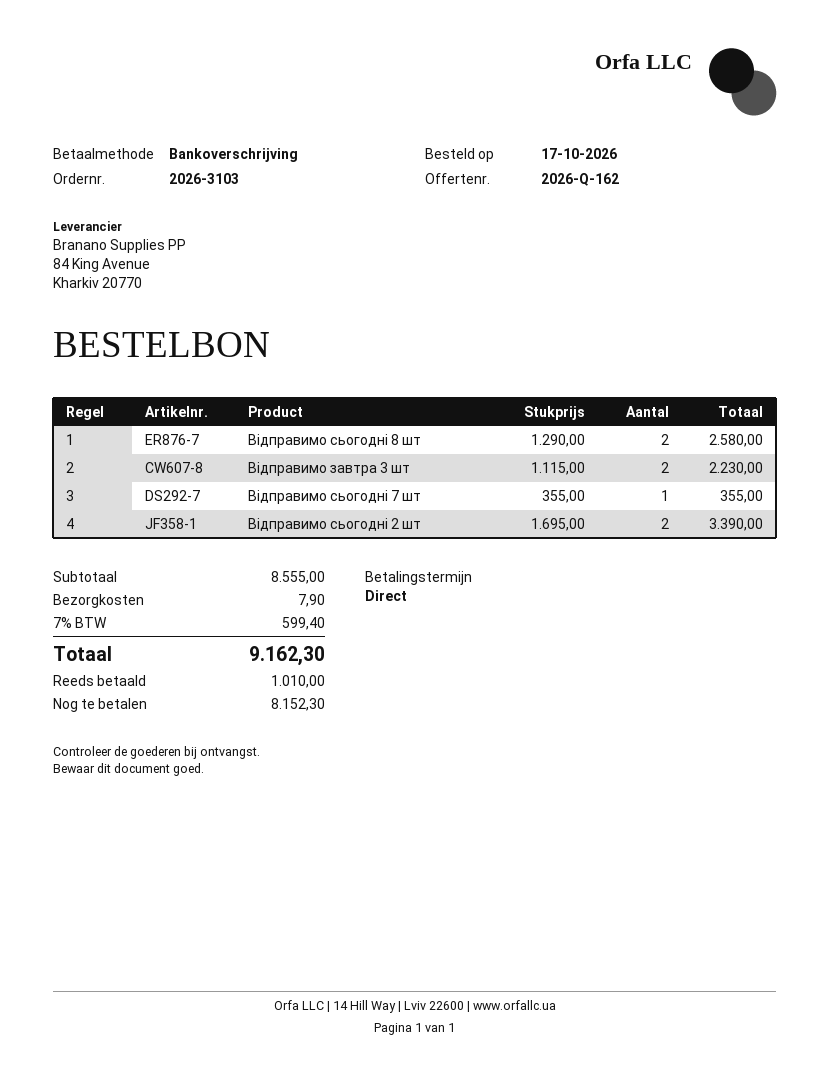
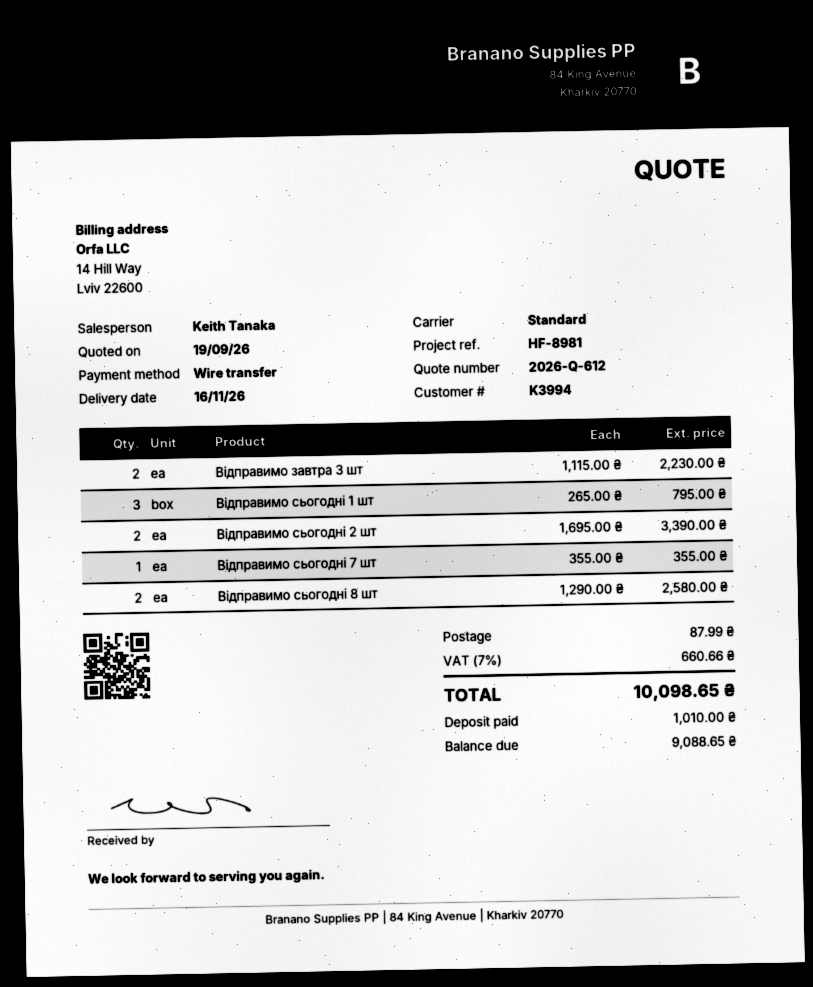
quote number: 2026-Q-162 -> 2026-Q-612
Відправимо сьогодні 1 шт: none -> 3 x 265.00 = 795.00
shipping: 7.90 -> 87.99
tax: 7% = 599.40 -> 7% = 660.66
total: 9162.30 -> 10098.65
balance: 8152.30 -> 9088.65

